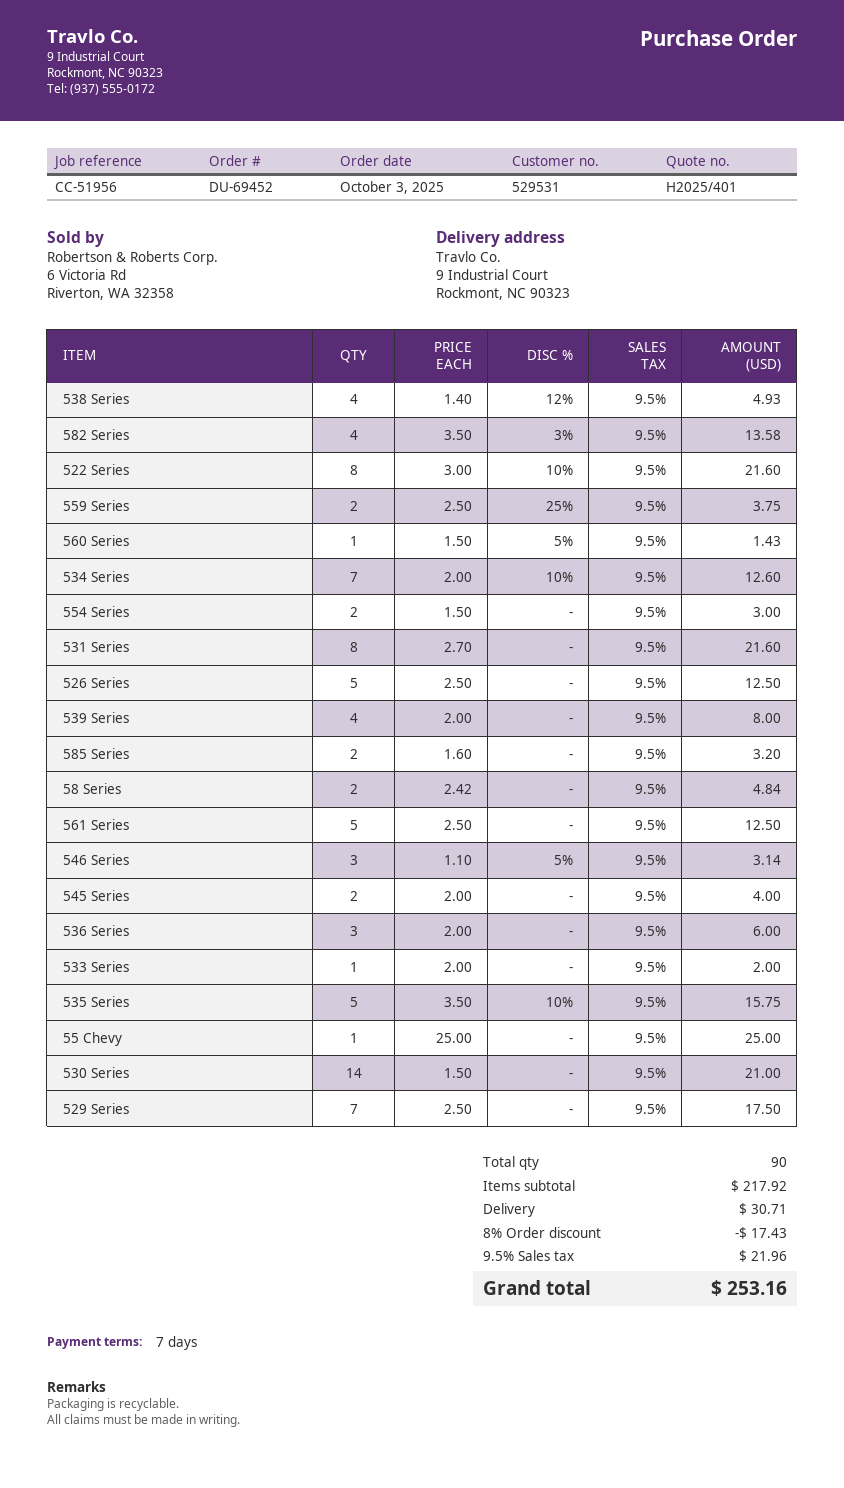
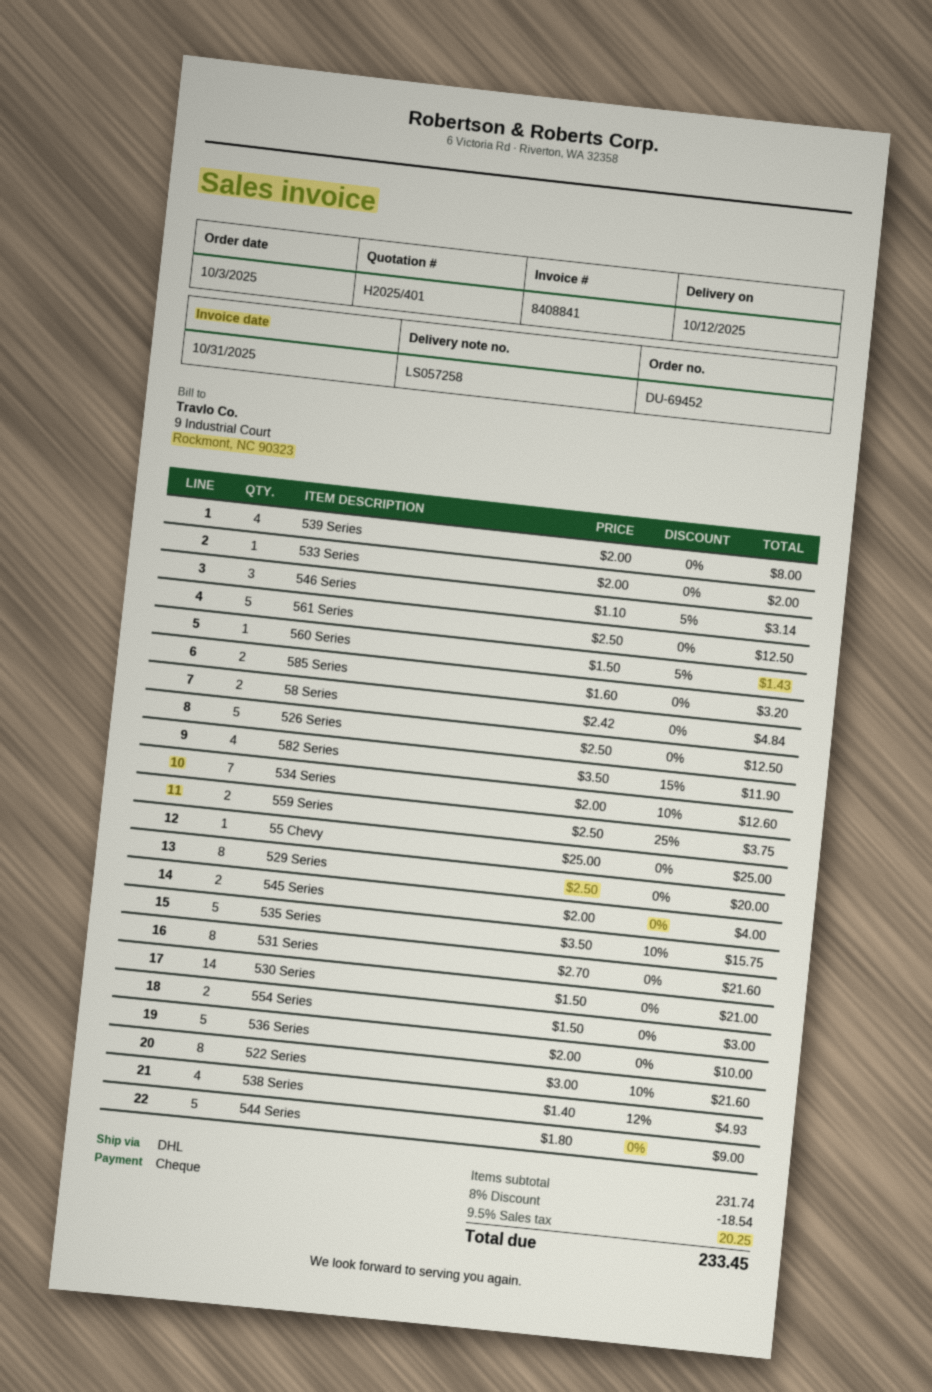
582 Series: 4 x 3.50 - 3% = 13.58 -> 4 x 3.50 - 15% = 11.90
536 Series: 3 x 2.00 = 6.00 -> 5 x 2.00 = 10.00
529 Series: 7 x 2.50 = 17.50 -> 8 x 2.50 = 20.00
544 Series: none -> 5 x 1.80 = 9.00
subtotal: 217.92 -> 231.74
discount: 8% = 17.43 -> 8% = 18.54
shipping: 30.71 -> none
tax: 9.5% = 21.96 -> 9.5% = 20.25
total: 253.16 -> 233.45

